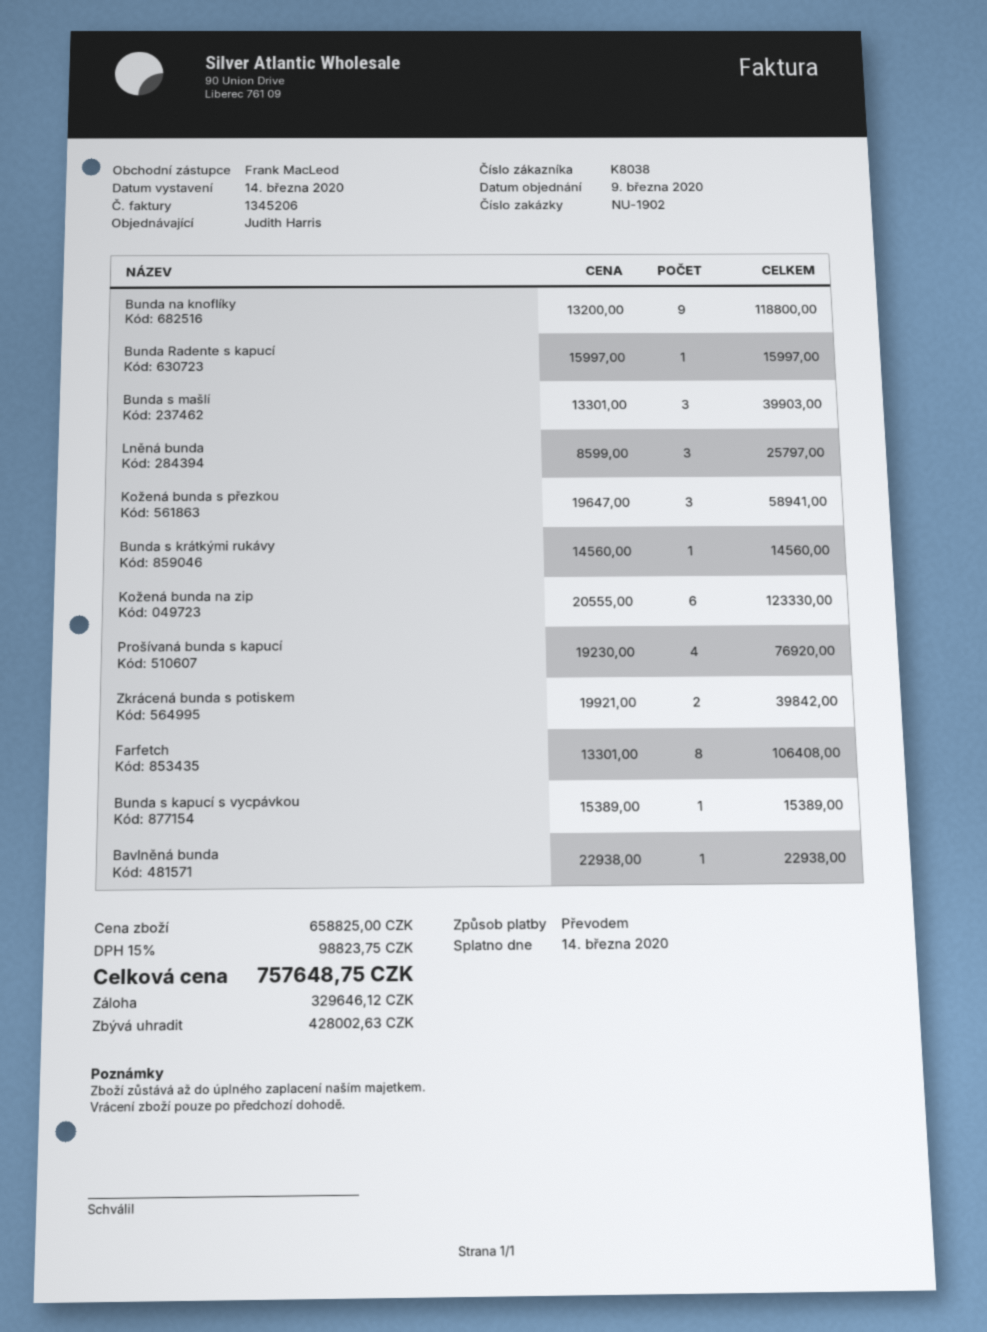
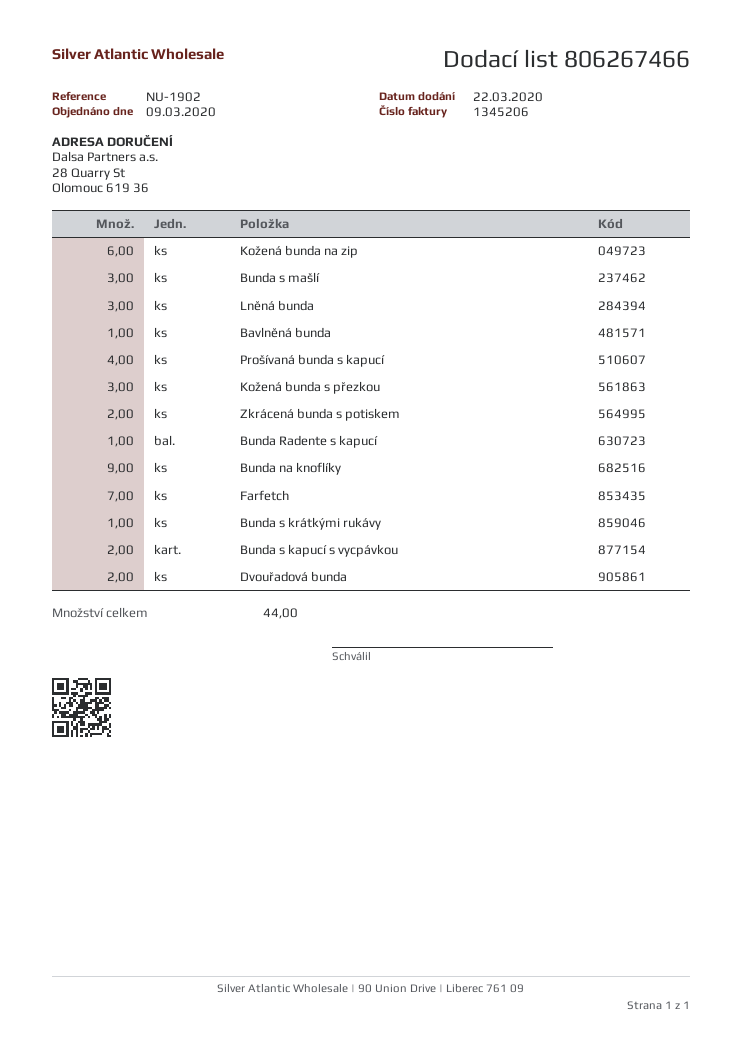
Farfetch: 8 -> 7
Bunda s kapucí s vycpávkou: 1 -> 2
Dvouřadová bunda: none -> 2

